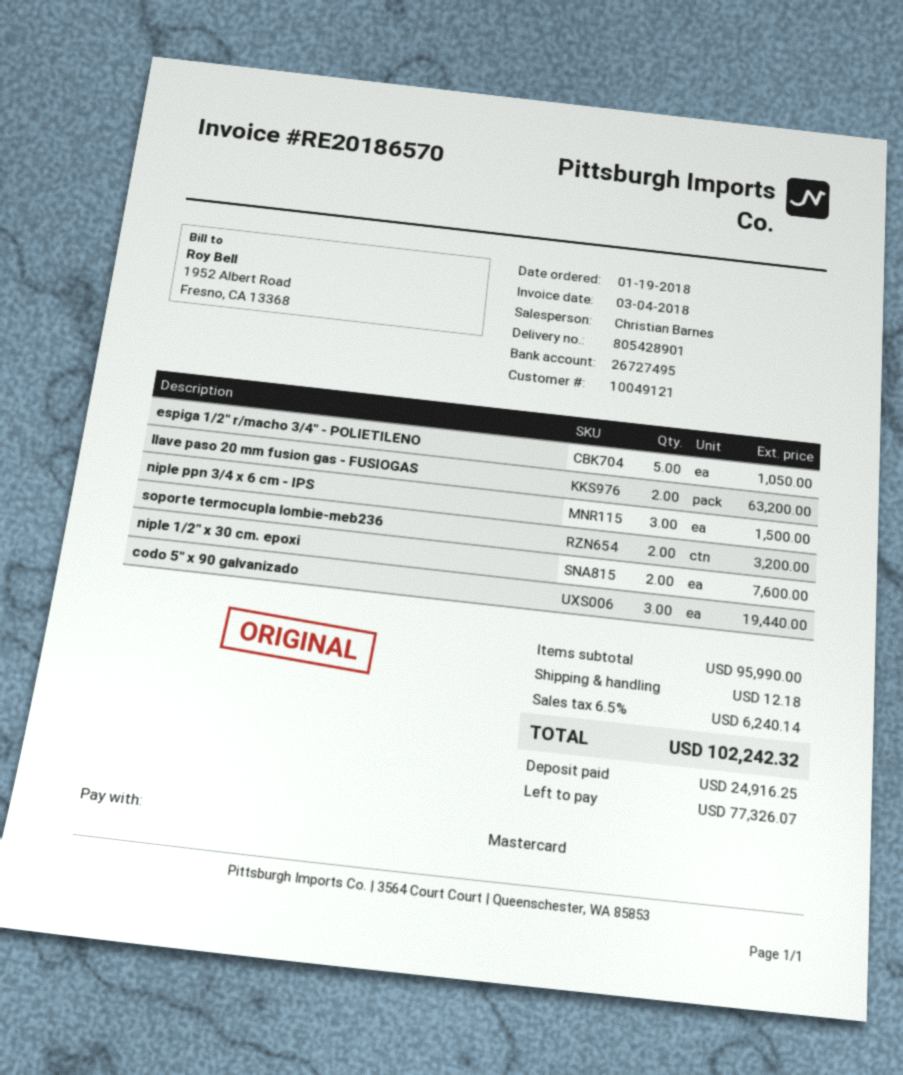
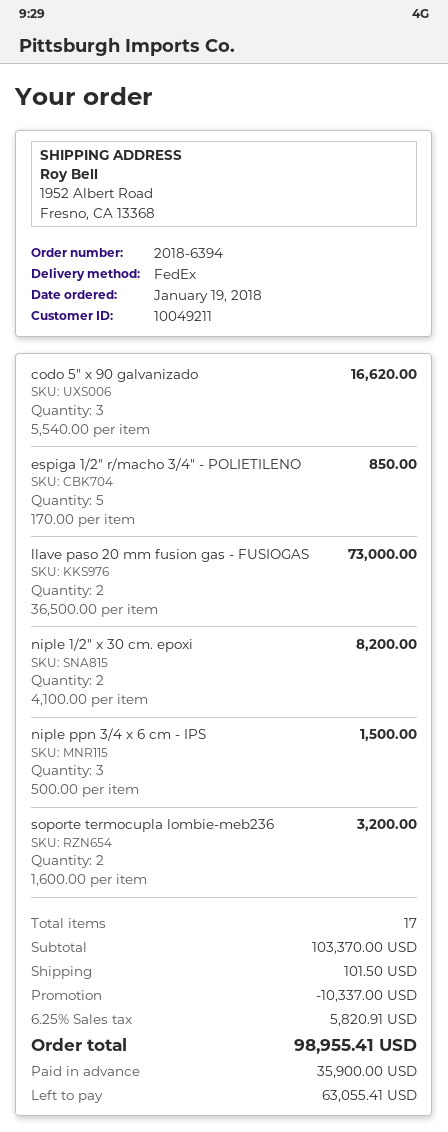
customer number: 10049121 -> 10049211
espiga 1/2" r/macho 3/4" - POLIETILENO: 5 for 1050.00 -> 5 for 850.00
llave paso 20 mm fusion gas - FUSIOGAS: 2 for 63200.00 -> 2 for 73000.00
niple 1/2" x 30 cm. epoxi: 2 for 7600.00 -> 2 for 8200.00
codo 5" x 90 galvanizado: 3 for 19440.00 -> 3 for 16620.00
subtotal: 95990.00 -> 103370.00
discount: none -> 10337.00
shipping: 12.18 -> 101.50
tax: 6.5% = 6240.14 -> 6.25% = 5820.91
total: 102242.32 -> 98955.41
deposit: 24916.25 -> 35900.00
balance: 77326.07 -> 63055.41

